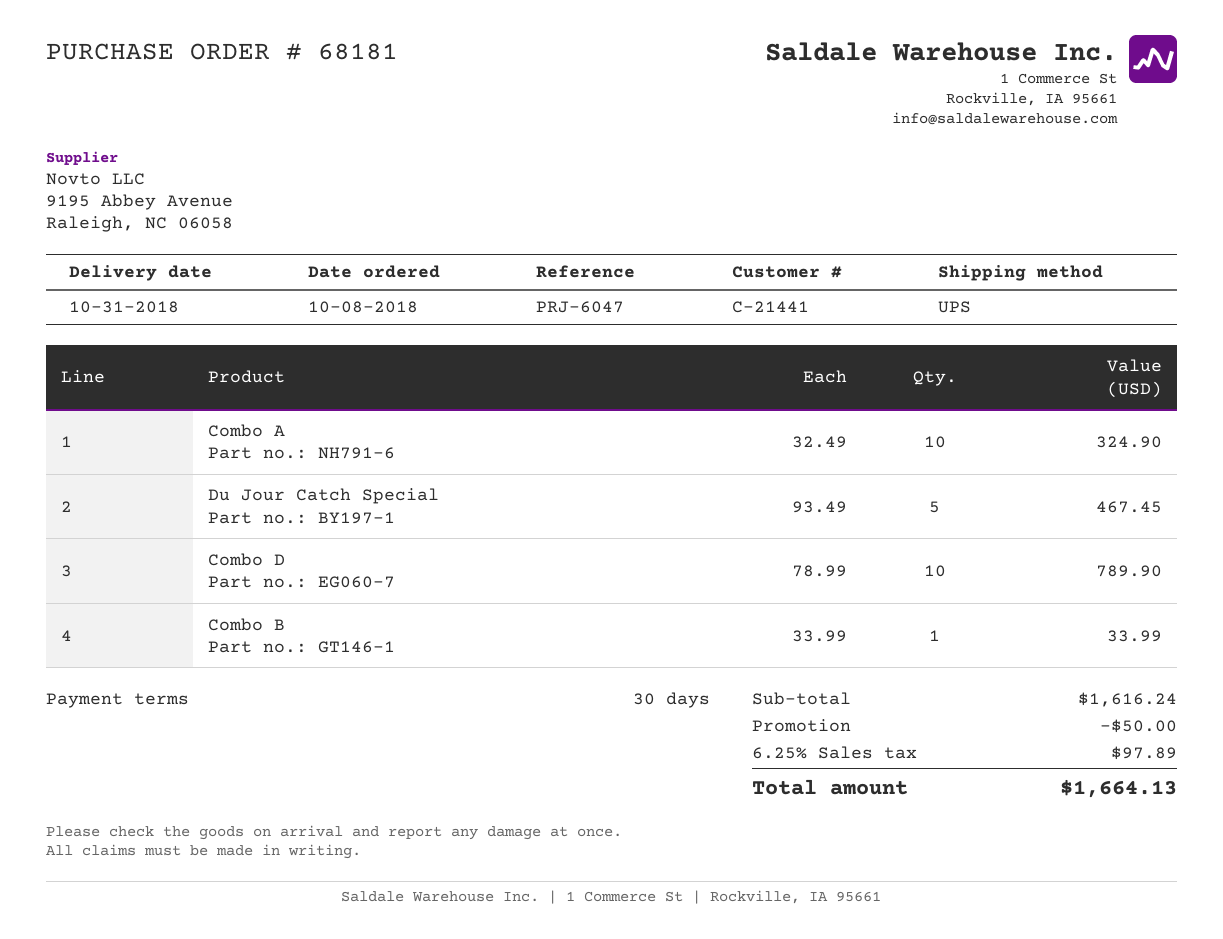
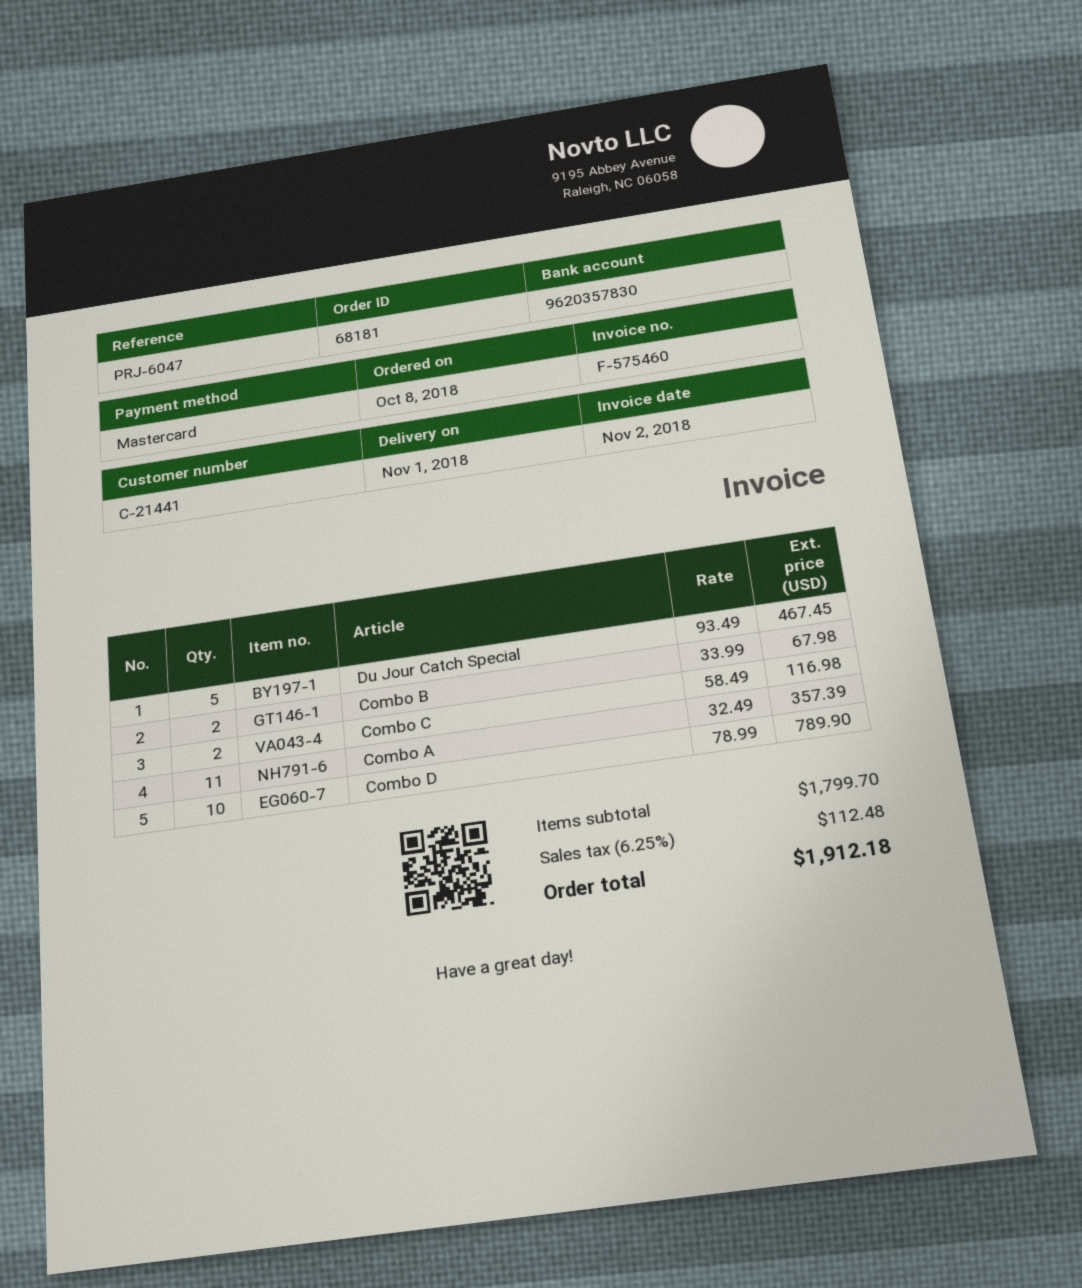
delivery date: 2018-10-31 -> 2018-11-01
Combo A: 10 x 32.49 = 324.90 -> 11 x 32.49 = 357.39
Combo B: 1 x 33.99 = 33.99 -> 2 x 33.99 = 67.98
Combo C: none -> 2 x 58.49 = 116.98
subtotal: 1616.24 -> 1799.70
discount: 50.00 -> none
tax: 6.25% = 97.89 -> 6.25% = 112.48
total: 1664.13 -> 1912.18

